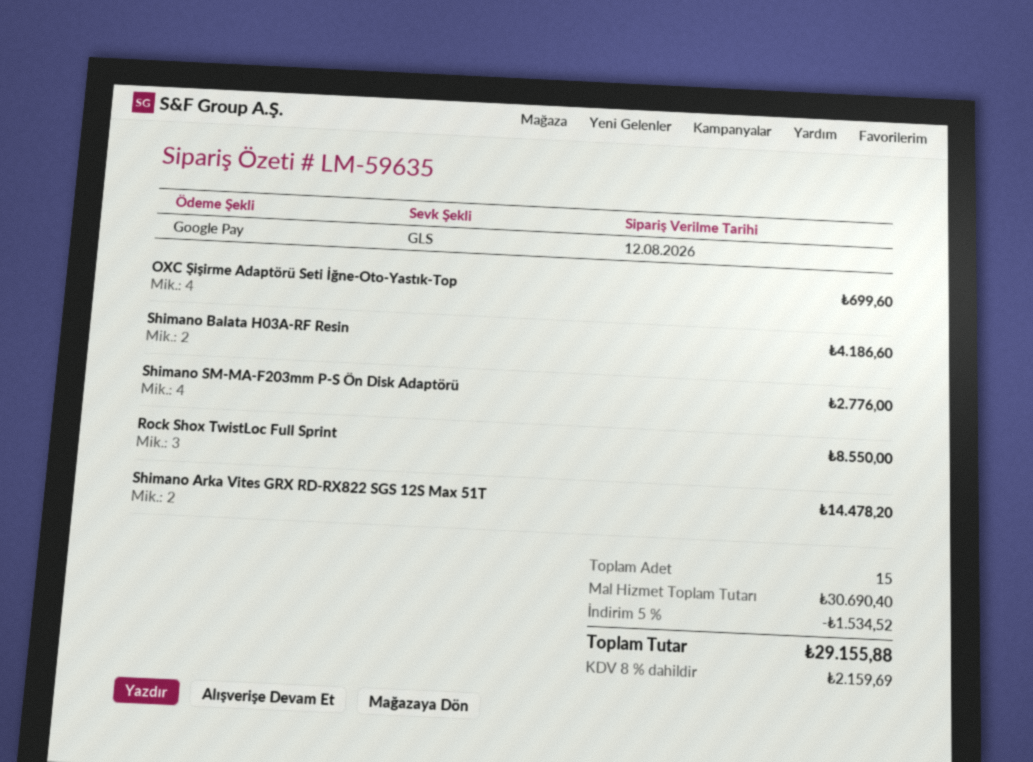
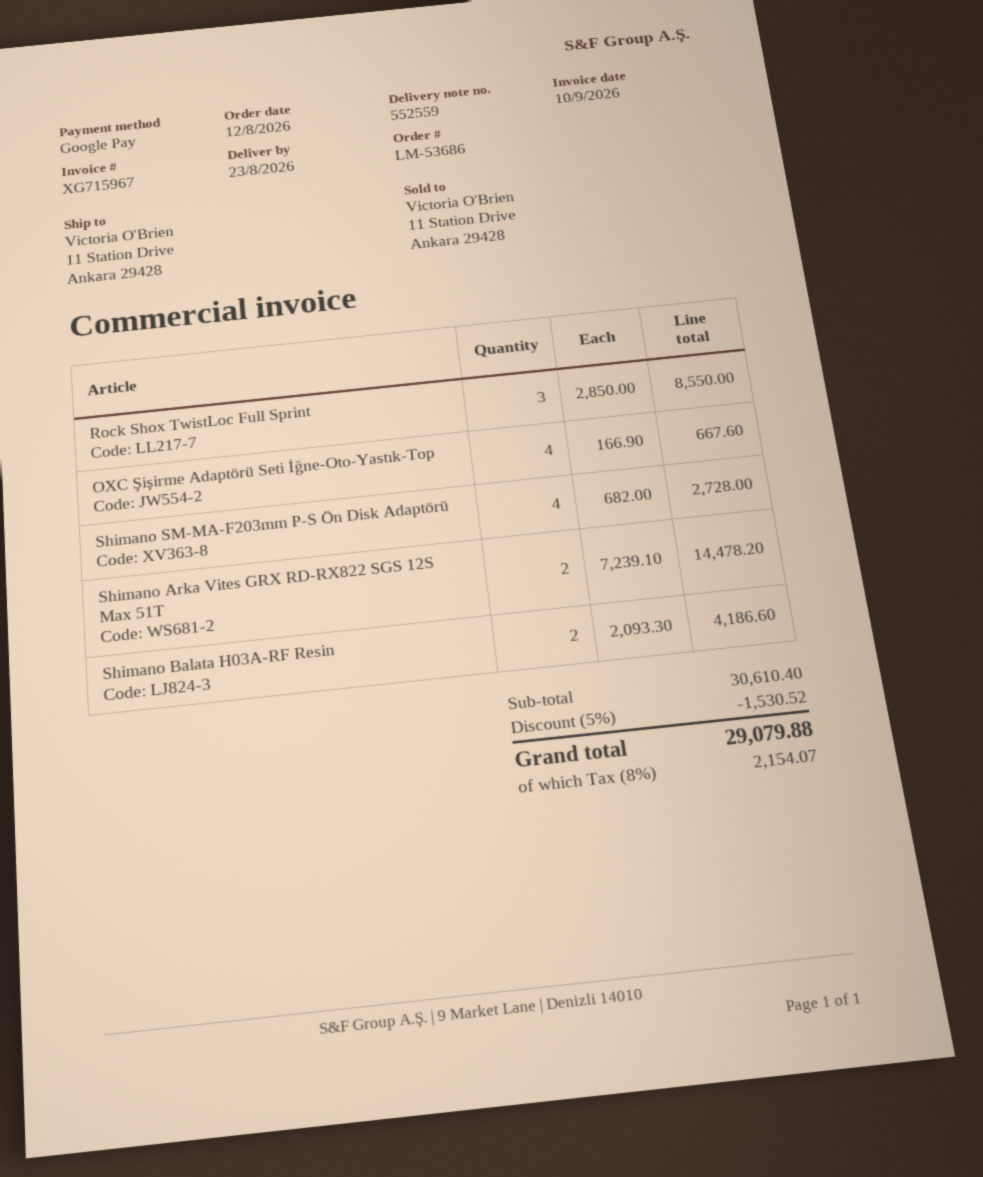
order number: LM-59635 -> LM-53686
OXC Şişirme Adaptörü Seti İğne-Oto-Yastık-Top: 4 for 699.60 -> 4 for 667.60
Shimano SM-MA-F203mm P-S Ön Disk Adaptörü: 4 for 2776.00 -> 4 for 2728.00
subtotal: 30690.40 -> 30610.40
discount: 5% = 1534.52 -> 5% = 1530.52
tax: 8% = 2159.69 -> 8% = 2154.07
total: 29155.88 -> 29079.88

